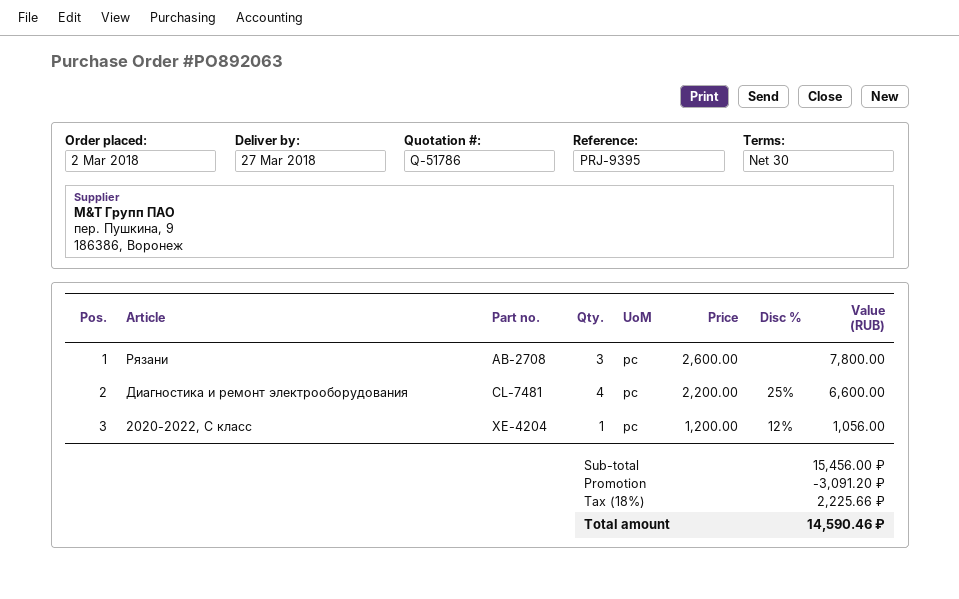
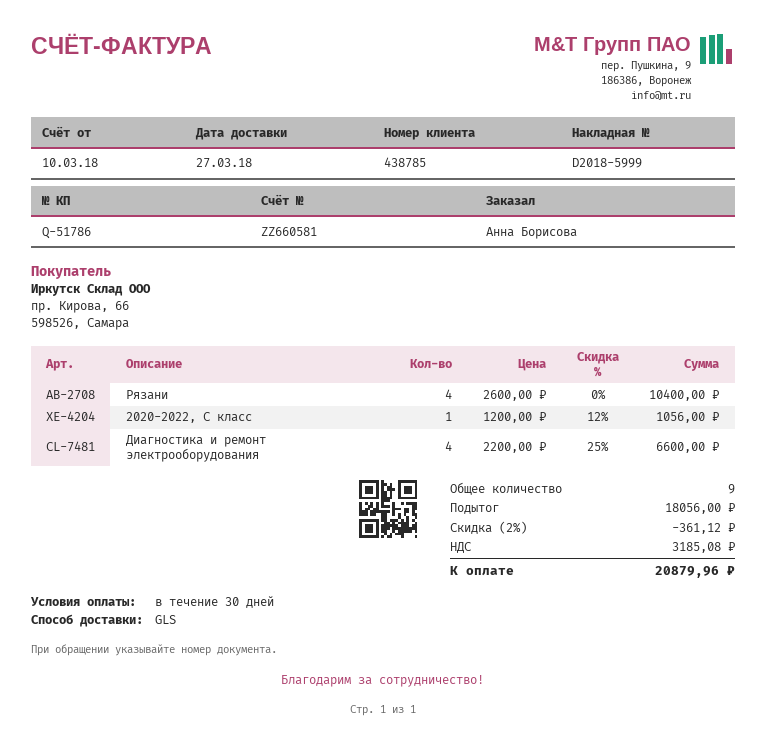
Рязани: 3 x 2600.00 = 7800.00 -> 4 x 2600.00 = 10400.00
subtotal: 15456.00 -> 18056.00
discount: 3091.20 -> 361.12
tax: 2225.66 -> 3185.08
total: 14590.46 -> 20879.96

